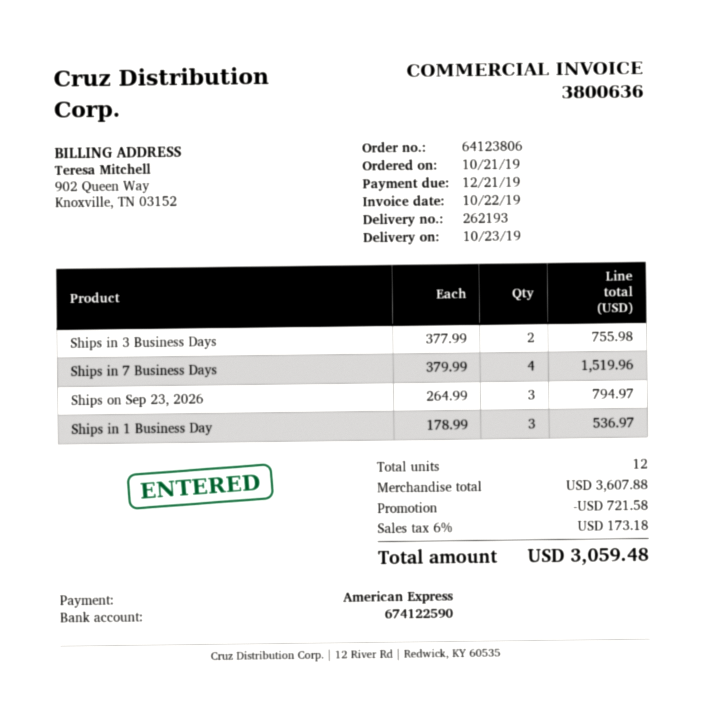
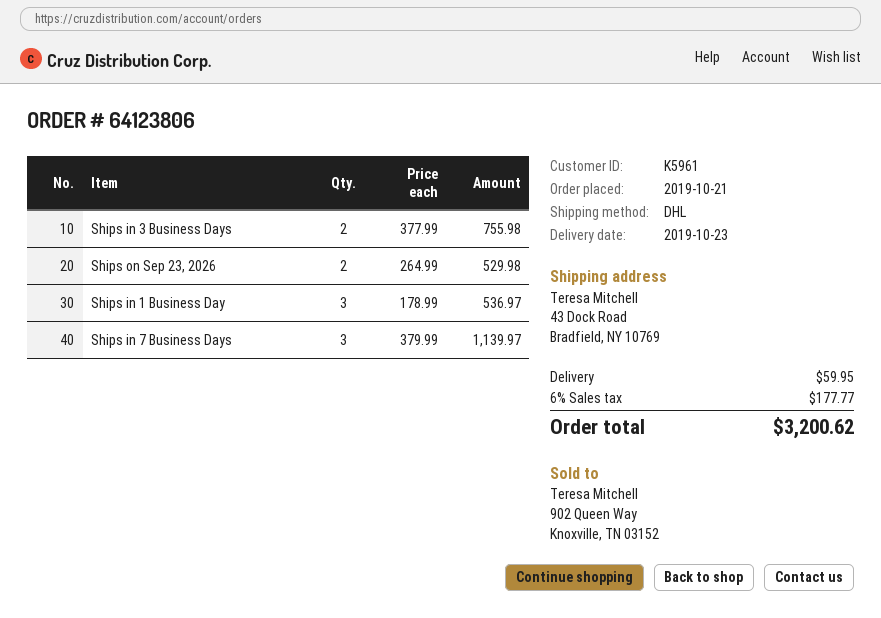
Ships in 7 Business Days: 4 x 379.99 = 1519.96 -> 3 x 379.99 = 1139.97
Ships on Sep 23, 2026: 3 x 264.99 = 794.97 -> 2 x 264.99 = 529.98
discount: 721.58 -> none
shipping: none -> 59.95
tax: 6% = 173.18 -> 6% = 177.77
total: 3059.48 -> 3200.62

